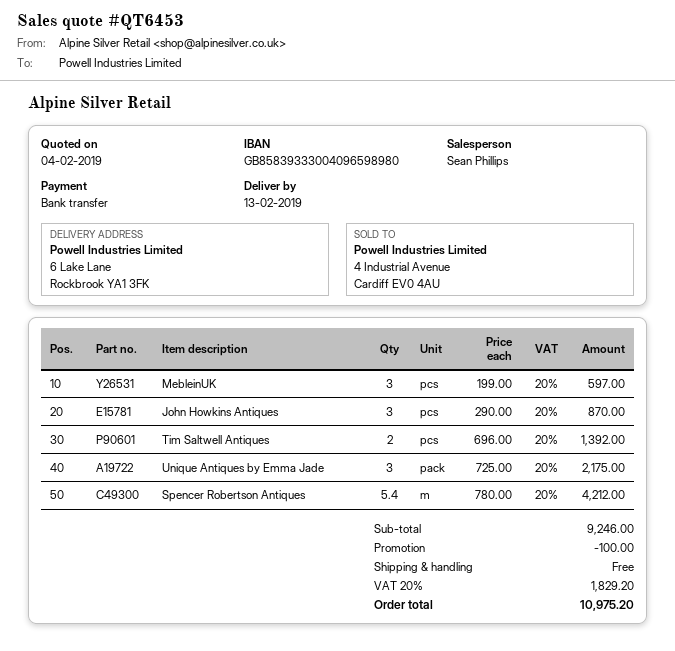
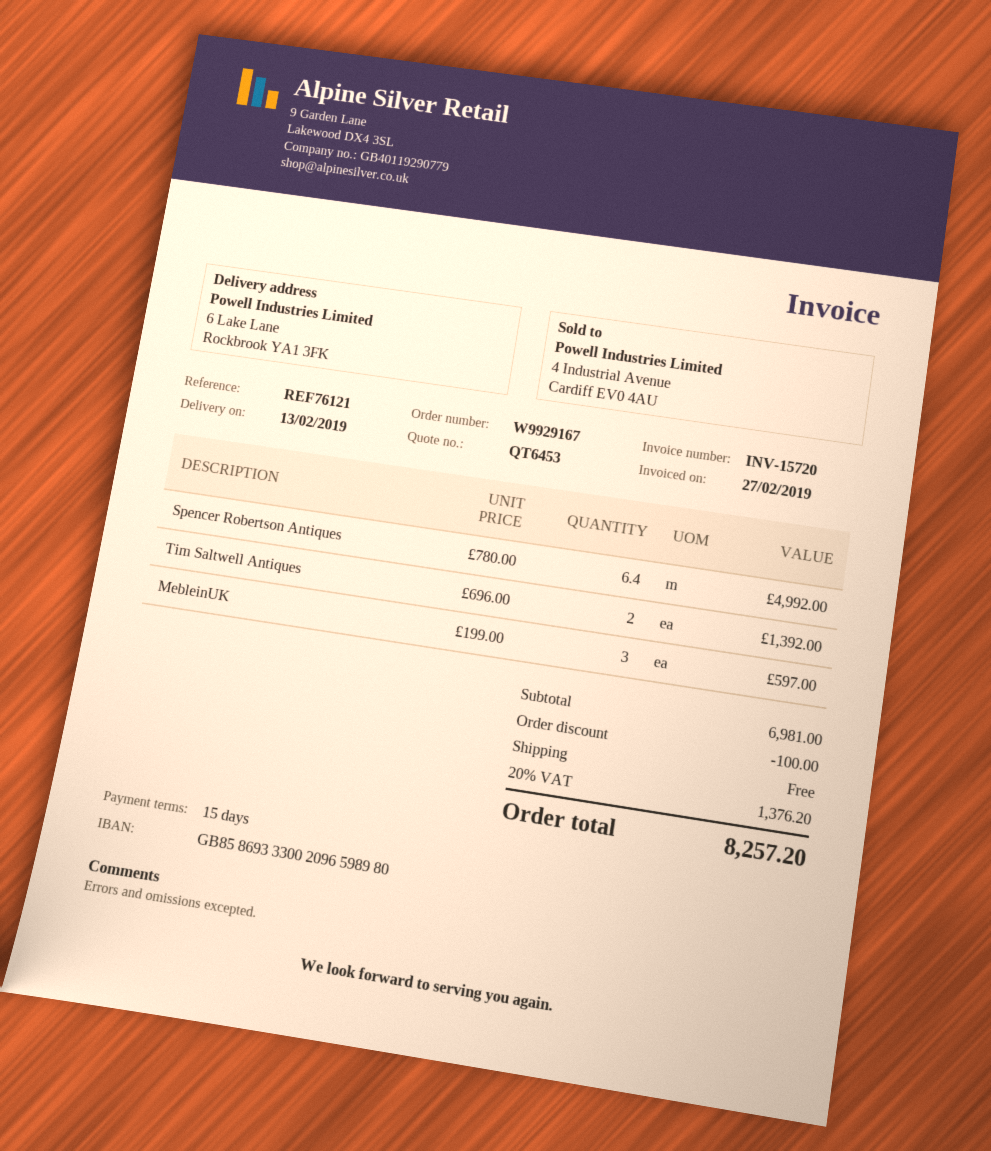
bank account: GB85839333004096598980 -> GB85869333002096598980
John Howkins Antiques: 3 x 290.00 = 870.00 -> none
Unique Antiques by Emma Jade: 3 x 725.00 = 2175.00 -> none
Spencer Robertson Antiques: 5.4 x 780.00 = 4212.00 -> 6.4 x 780.00 = 4992.00
subtotal: 9246.00 -> 6981.00
tax: 20% = 1829.20 -> 20% = 1376.20
total: 10975.20 -> 8257.20

